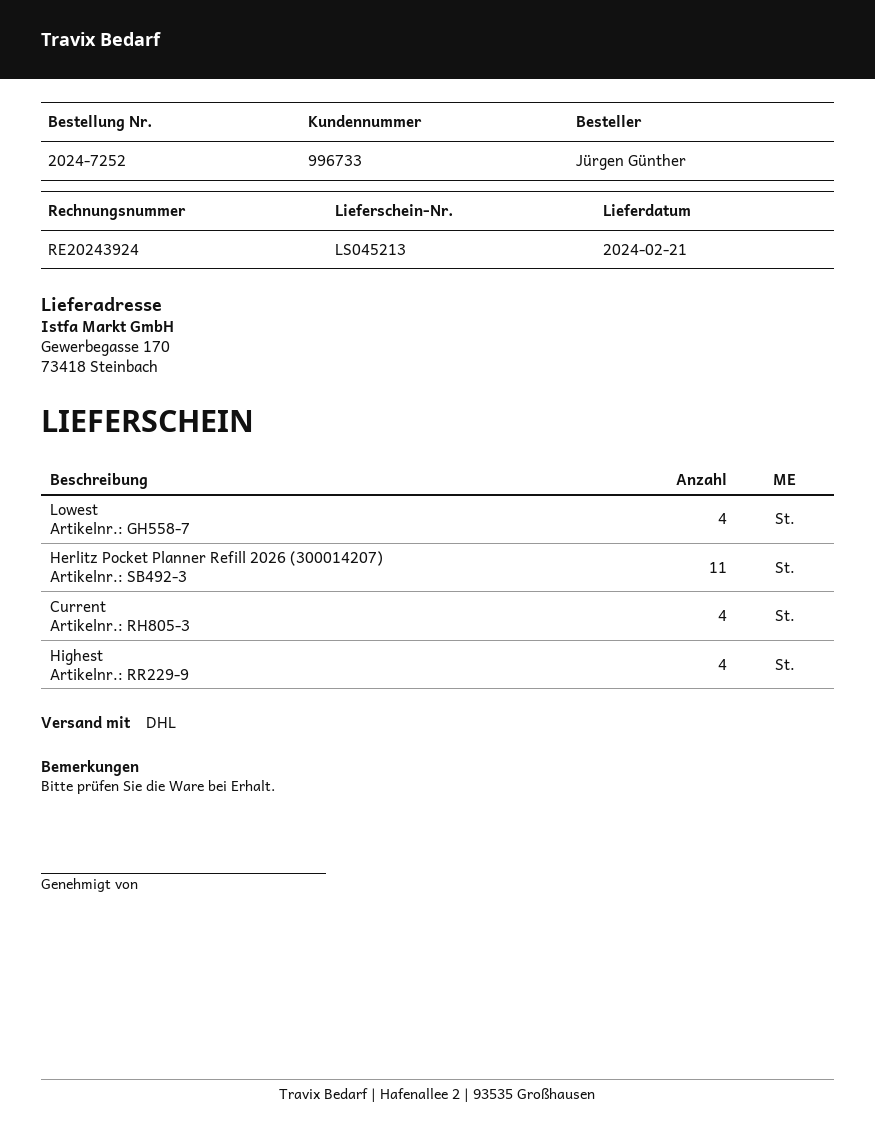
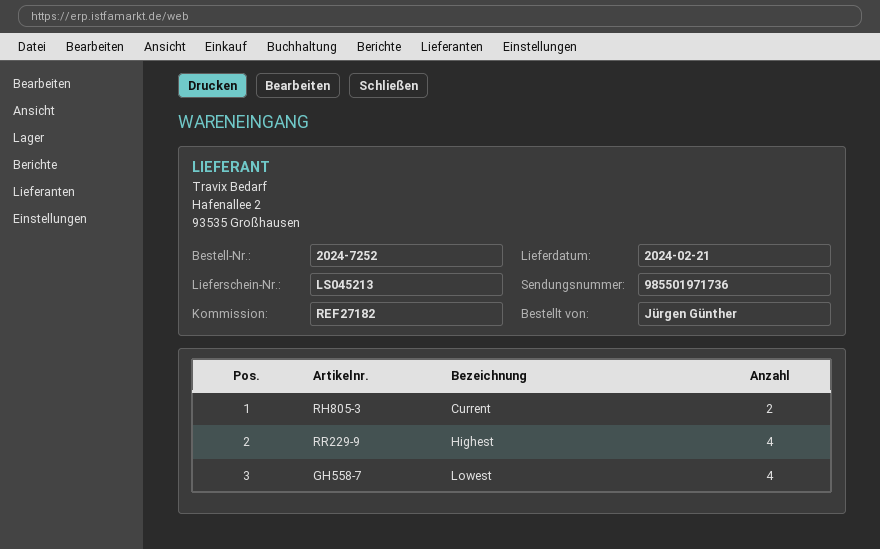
Herlitz Pocket Planner Refill 2026 (300014207): 11 -> none
Current: 4 -> 2

